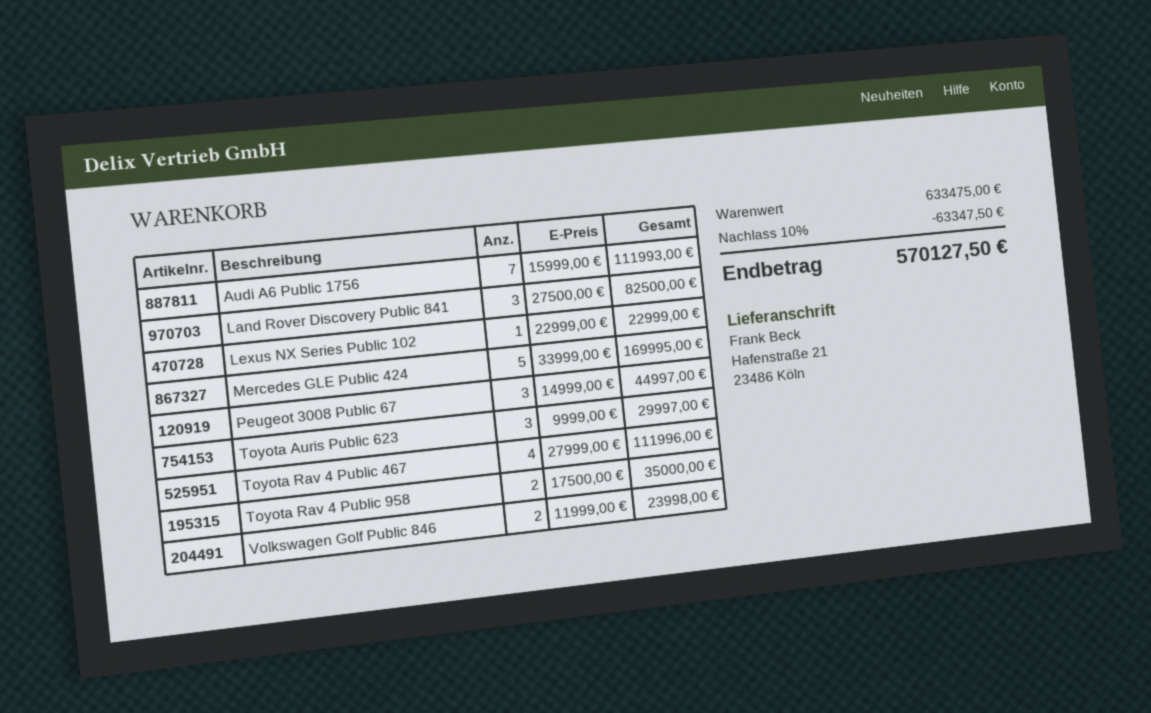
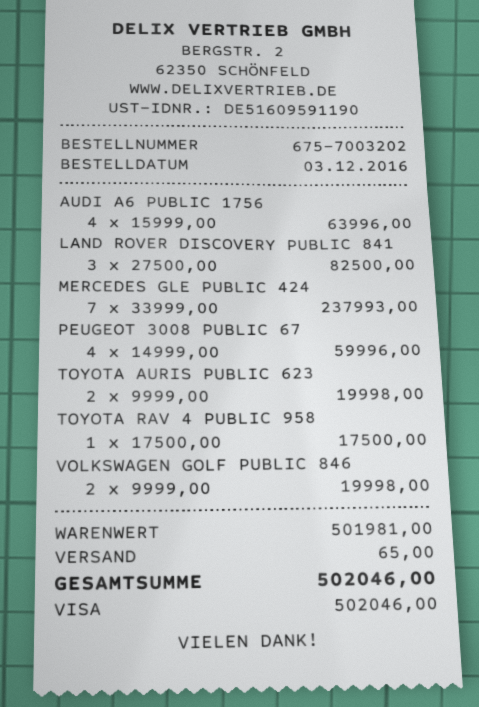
Audi A6 Public 1756: 7 x 15999.00 = 111993.00 -> 4 x 15999.00 = 63996.00
Lexus NX Series Public 102: 1 x 22999.00 = 22999.00 -> none
Mercedes GLE Public 424: 5 x 33999.00 = 169995.00 -> 7 x 33999.00 = 237993.00
Peugeot 3008 Public 67: 3 x 14999.00 = 44997.00 -> 4 x 14999.00 = 59996.00
Toyota Auris Public 623: 3 x 9999.00 = 29997.00 -> 2 x 9999.00 = 19998.00
Toyota Rav 4 Public 467: 4 x 27999.00 = 111996.00 -> none
Toyota Rav 4 Public 958: 2 x 17500.00 = 35000.00 -> 1 x 17500.00 = 17500.00
Volkswagen Golf Public 846: 2 x 11999.00 = 23998.00 -> 2 x 9999.00 = 19998.00
subtotal: 633475.00 -> 501981.00
discount: 10% = 63347.50 -> none
shipping: none -> 65.00
total: 570127.50 -> 502046.00

